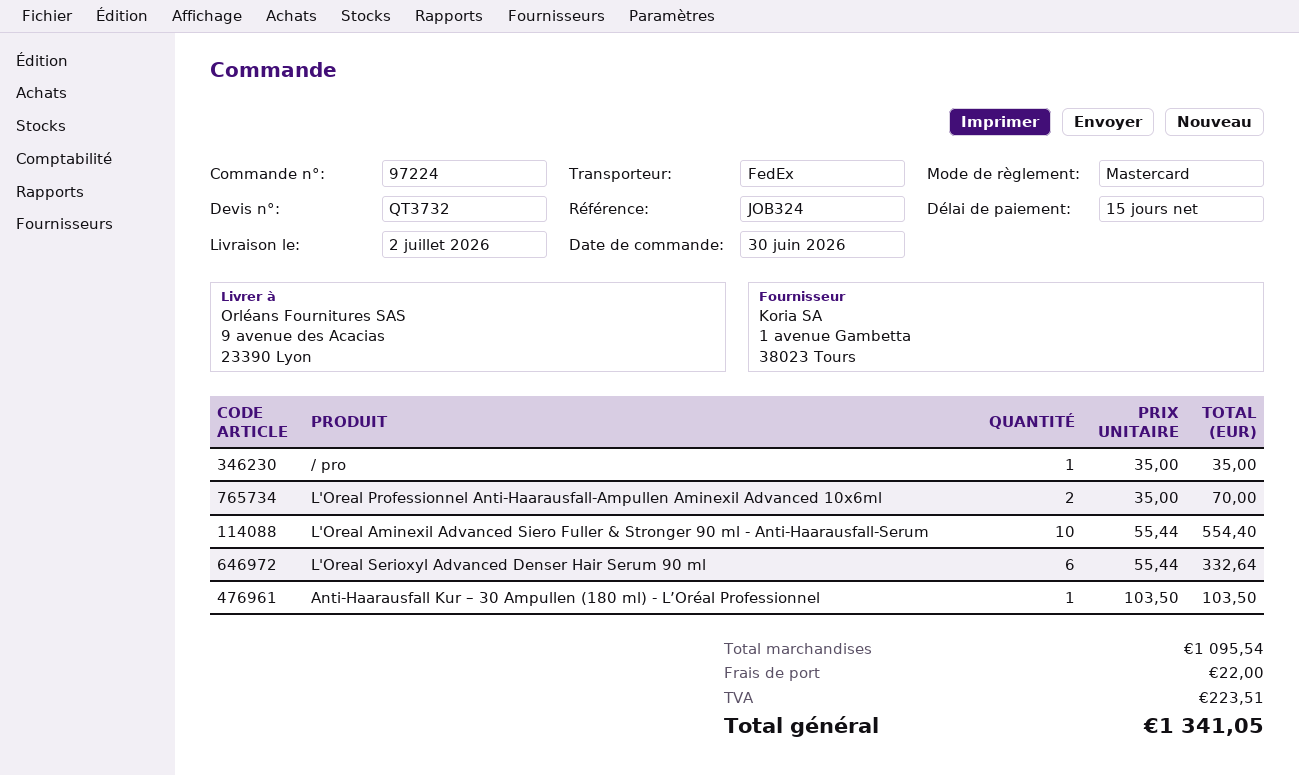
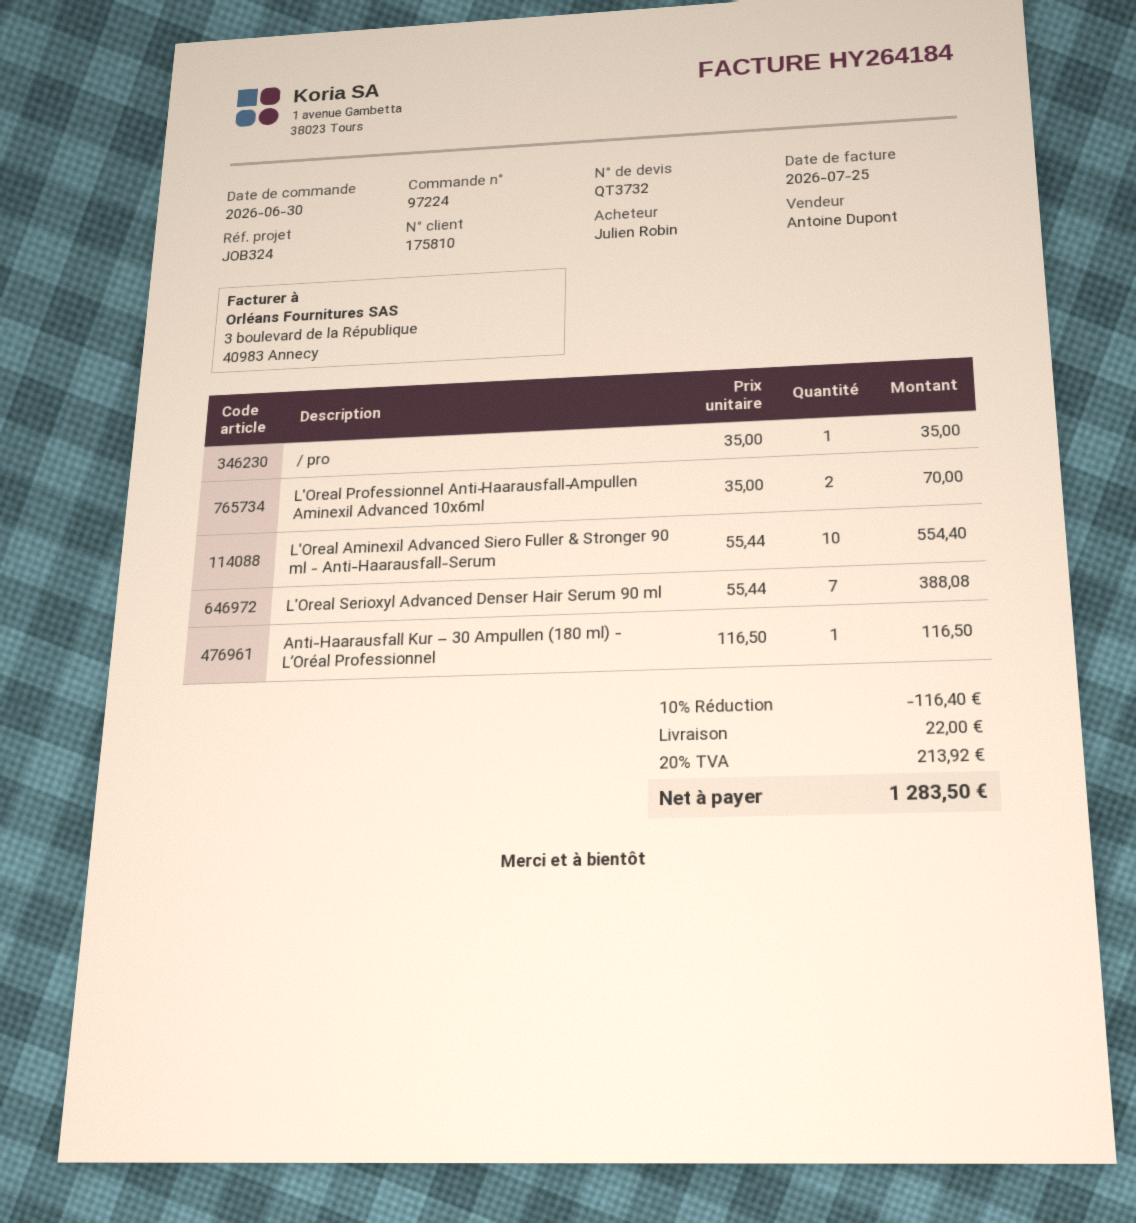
L'Oreal Serioxyl Advanced Denser Hair Serum 90 ml: 6 x 55.44 = 332.64 -> 7 x 55.44 = 388.08
Anti-Haarausfall Kur – 30 Ampullen (180 ml) - L’Oréal Professionnel: 1 x 103.50 = 103.50 -> 1 x 116.50 = 116.50
discount: none -> 10% = 116.40
tax: 223.51 -> 213.92
total: 1341.05 -> 1283.50

